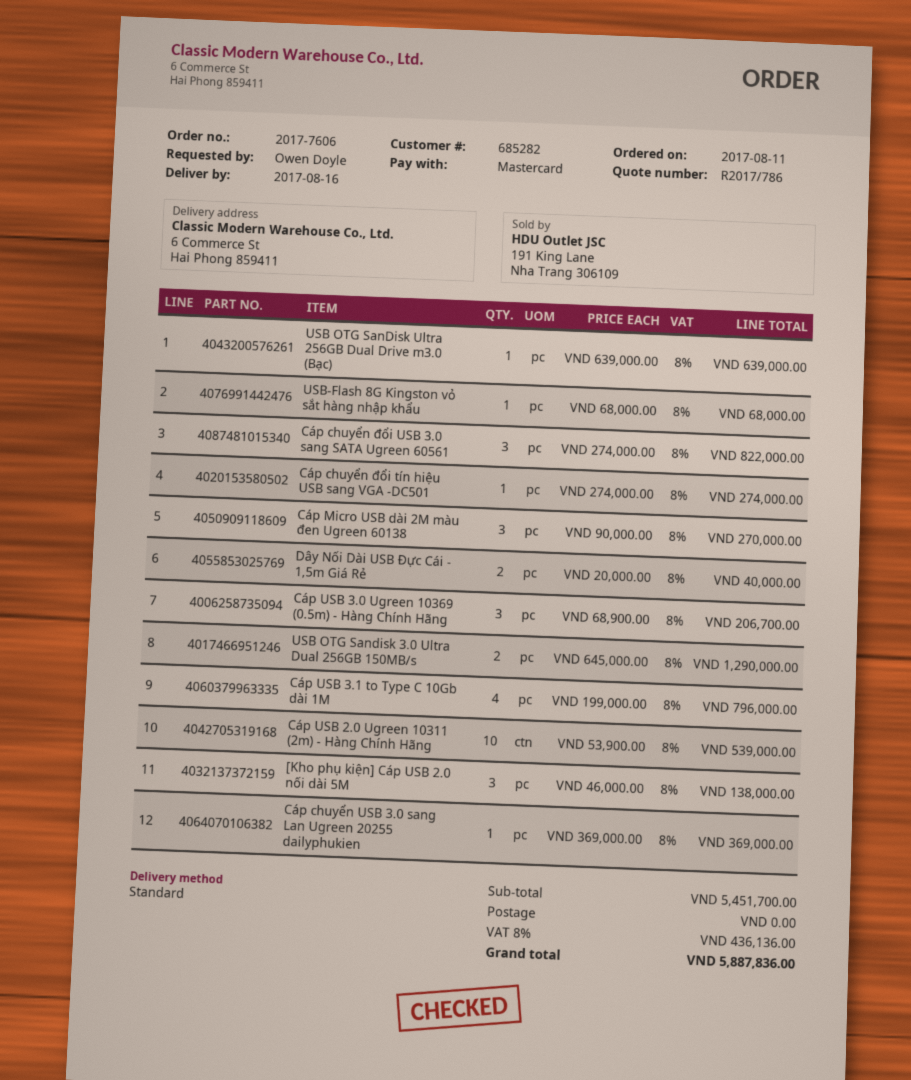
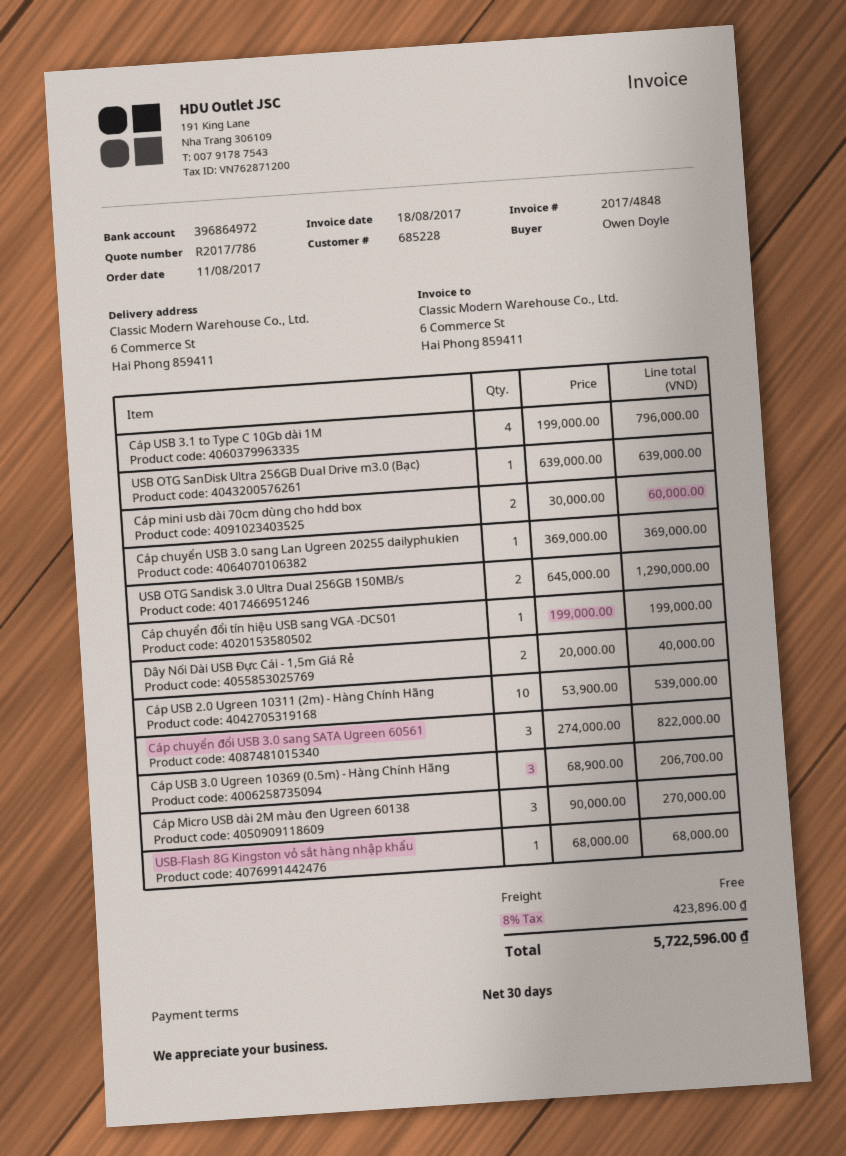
customer number: 685282 -> 685228
Cáp chuyển đổi tín hiệu USB sang VGA -DC501: 1 x 274000.00 = 274000.00 -> 1 x 199000.00 = 199000.00
[Kho phụ kiện] Cáp USB 2.0 nối dài 5M: 3 x 46000.00 = 138000.00 -> none
Cáp mini usb dài 70cm dùng cho hdd box: none -> 2 x 30000.00 = 60000.00
tax: 8% = 436136.00 -> 8% = 423896.00
total: 5887836.00 -> 5722596.00

